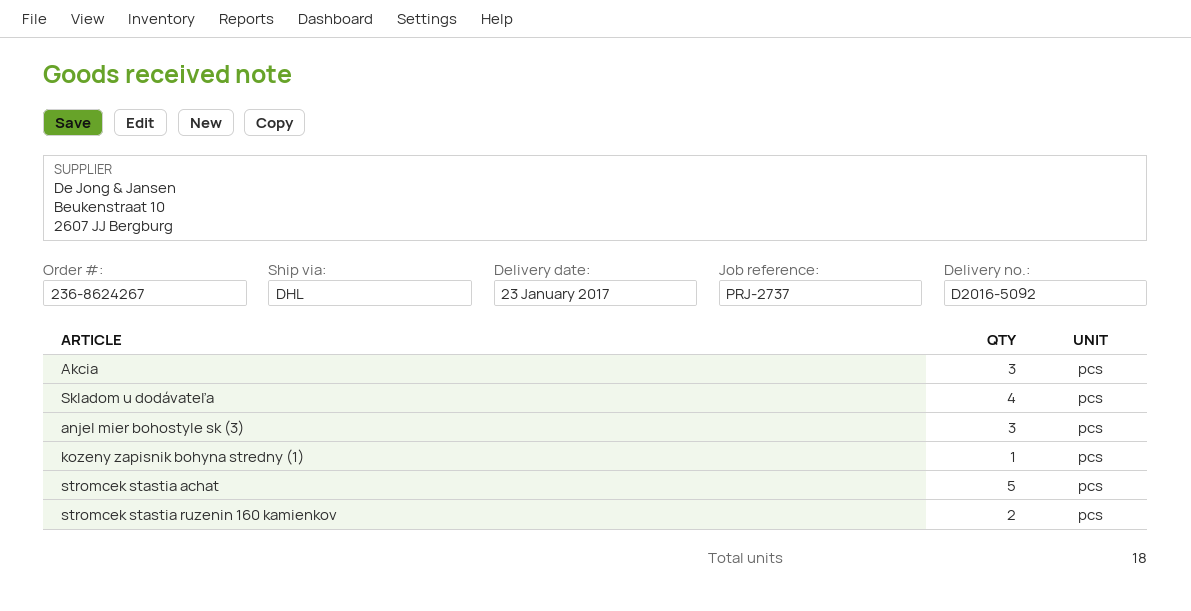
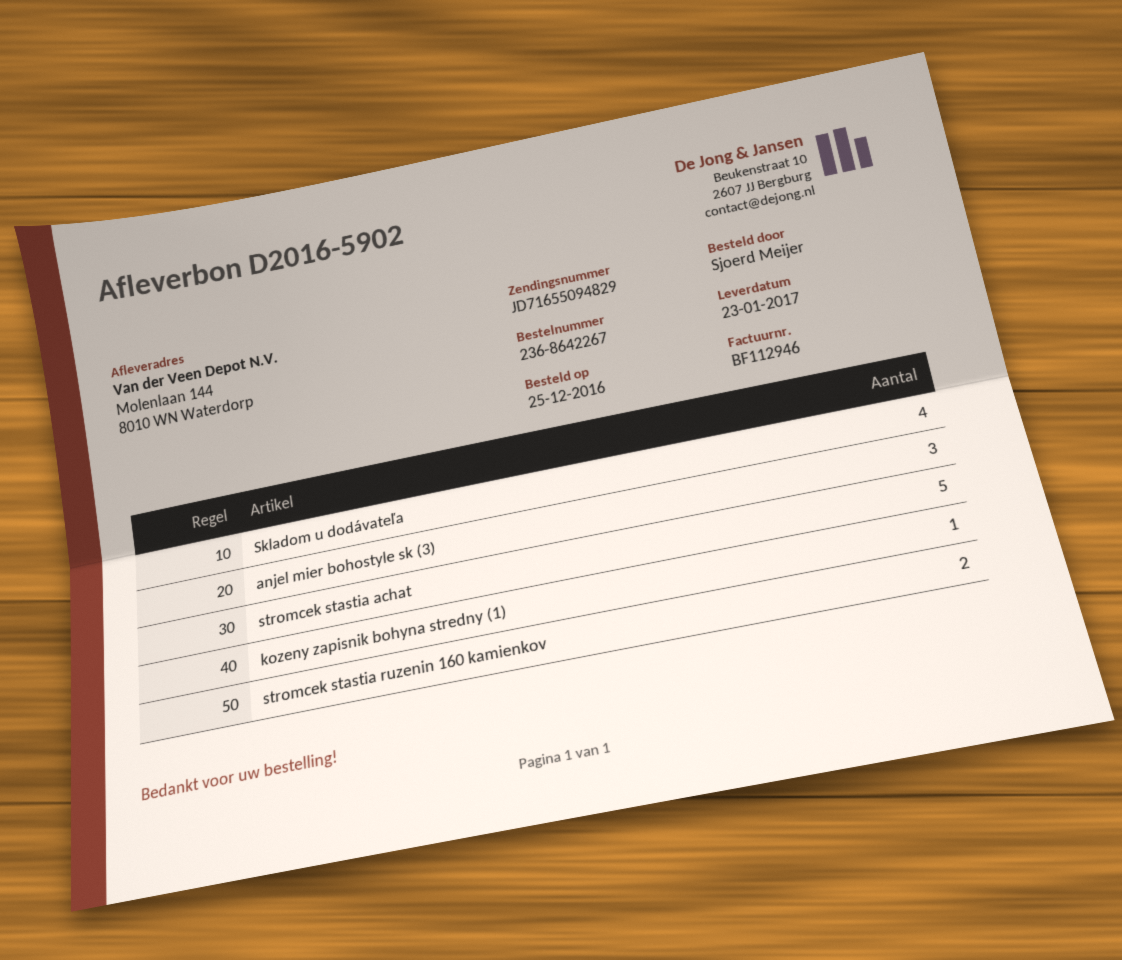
order number: 236-8624267 -> 236-8642267
delivery note number: D2016-5092 -> D2016-5902
Akcia: 3 -> none

